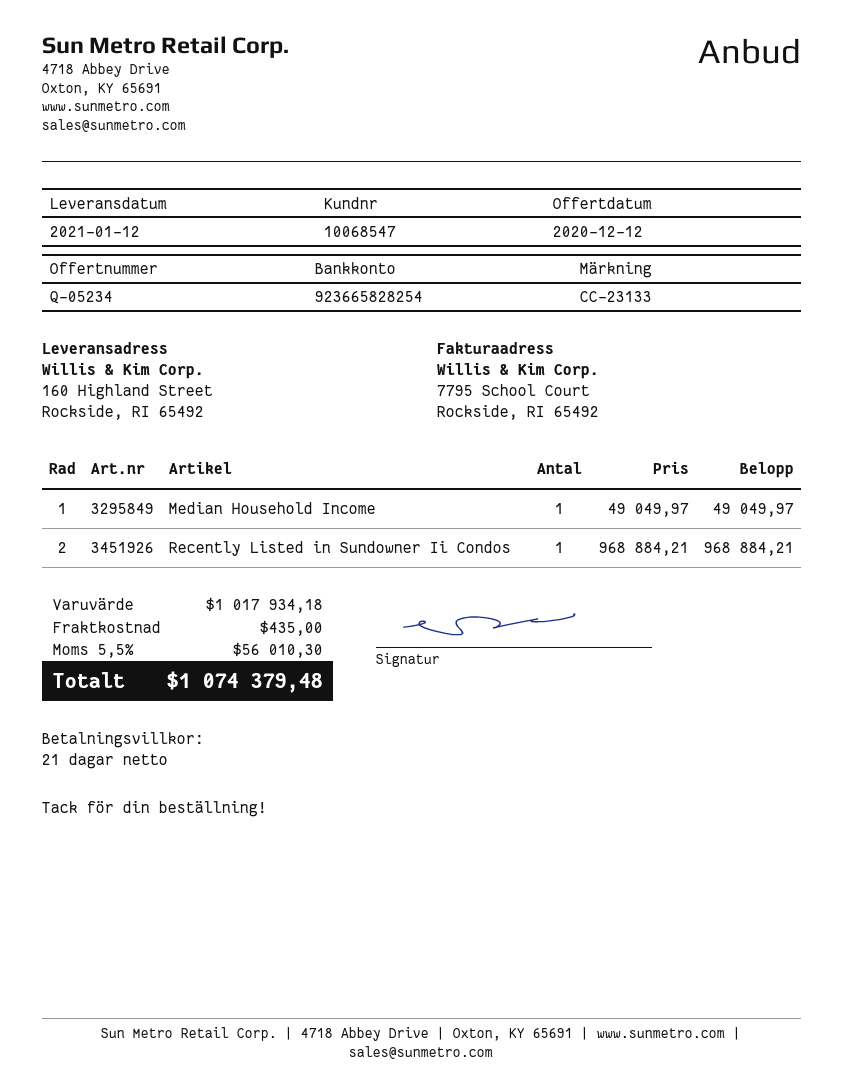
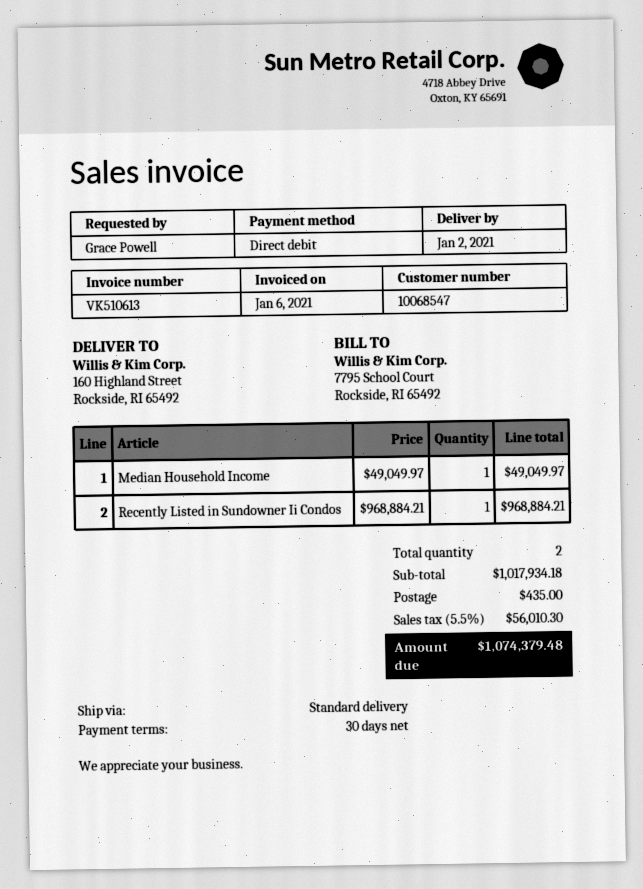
delivery date: 2021-01-12 -> 2021-01-02
payment terms: 21 days -> 30 days

